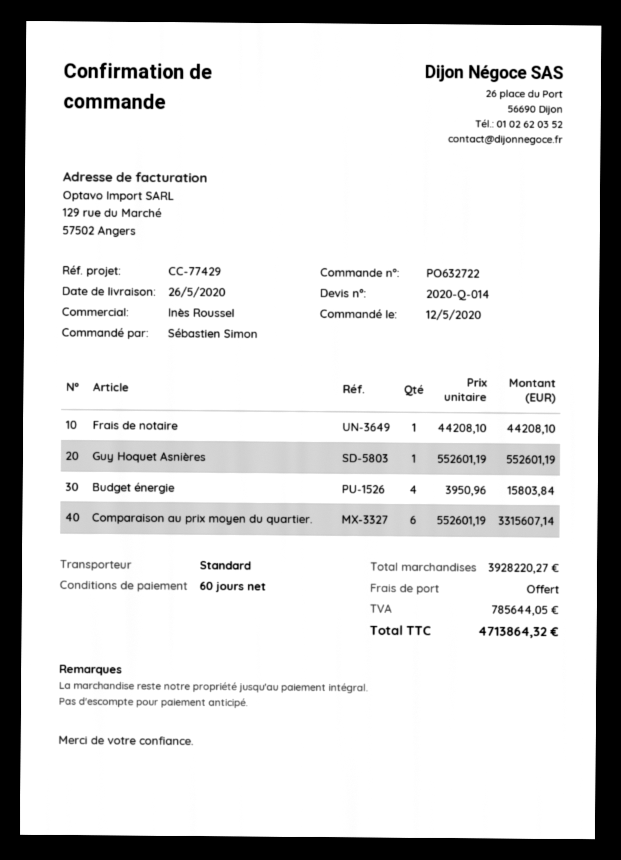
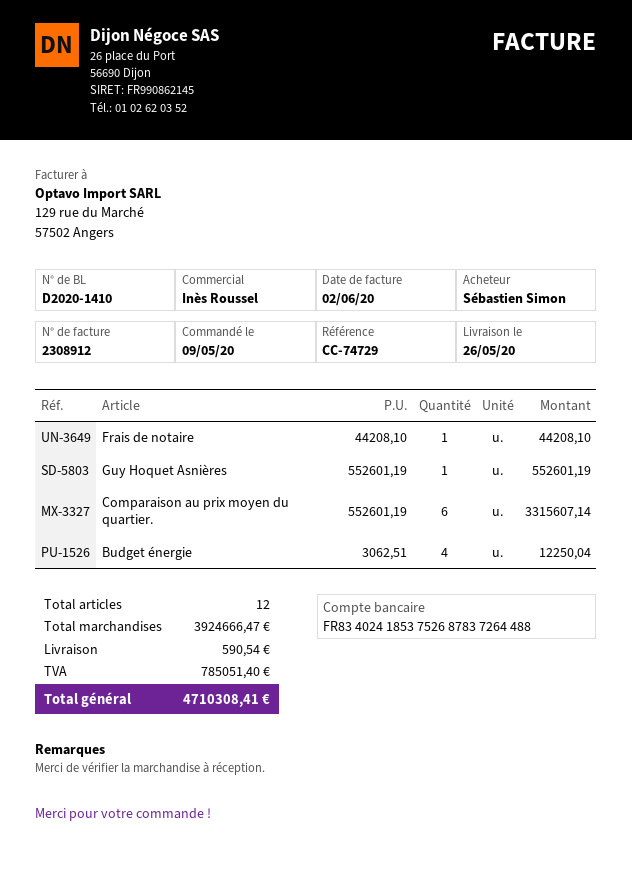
order date: 2020-05-12 -> 2020-05-09
reference: CC-77429 -> CC-74729
Budget énergie: 4 x 3950.96 = 15803.84 -> 4 x 3062.51 = 12250.04
subtotal: 3928220.27 -> 3924666.47
shipping: 0.00 -> 590.54
tax: 785644.05 -> 785051.40
total: 4713864.32 -> 4710308.41

